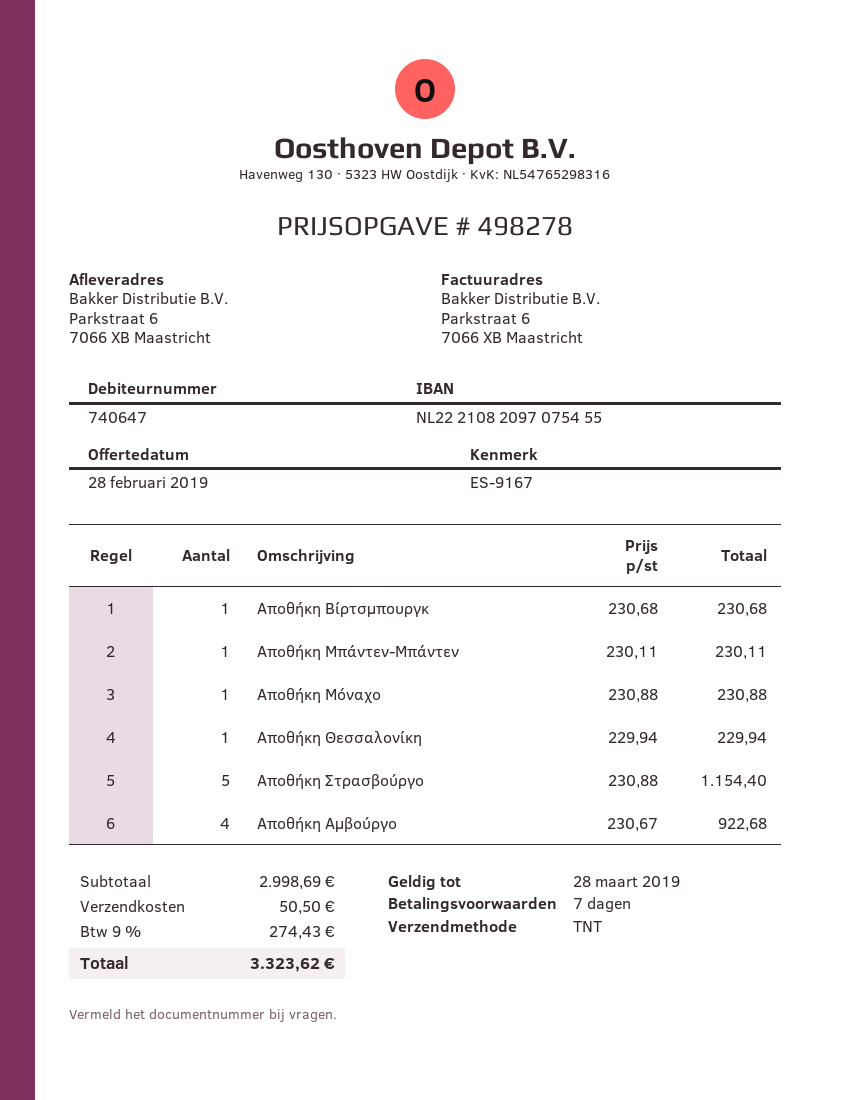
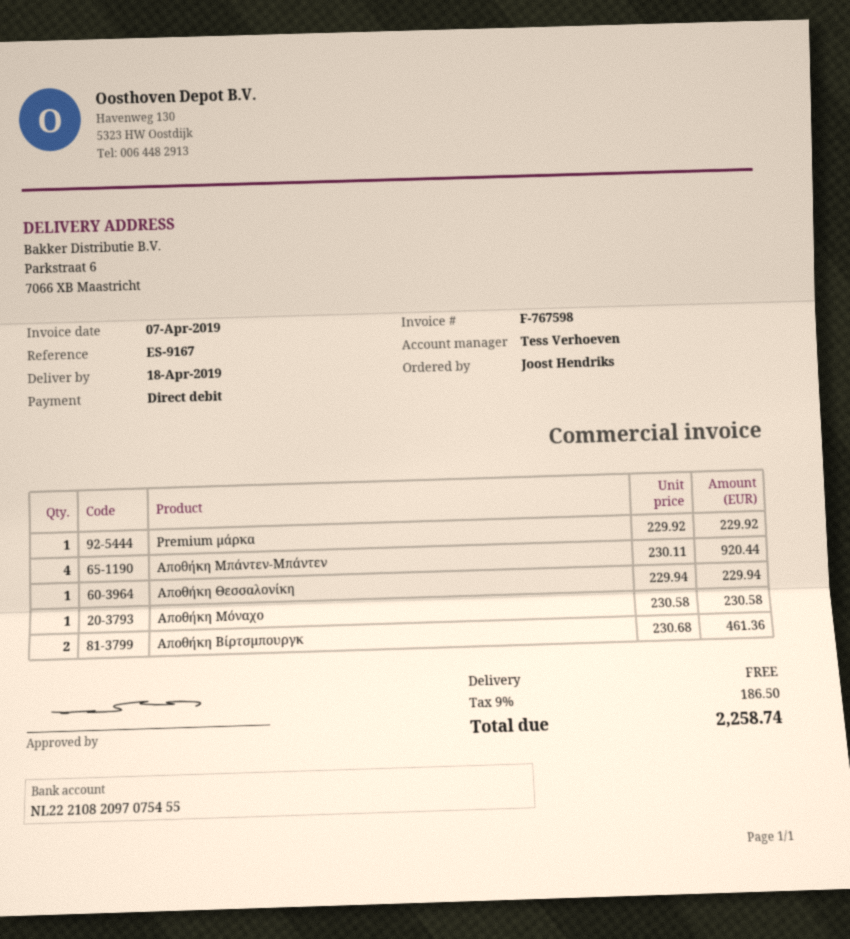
Αποθήκη Βίρτσμπουργκ: 1 x 230.68 = 230.68 -> 2 x 230.68 = 461.36
Αποθήκη Μπάντεν-Μπάντεν: 1 x 230.11 = 230.11 -> 4 x 230.11 = 920.44
Αποθήκη Μόναχο: 1 x 230.88 = 230.88 -> 1 x 230.58 = 230.58
Αποθήκη Στρασβούργο: 5 x 230.88 = 1154.40 -> none
Αποθήκη Αμβούργο: 4 x 230.67 = 922.68 -> none
Premium μάρκα: none -> 1 x 229.92 = 229.92
shipping: 50.50 -> 0.00
tax: 9% = 274.43 -> 9% = 186.50
total: 3323.62 -> 2258.74

